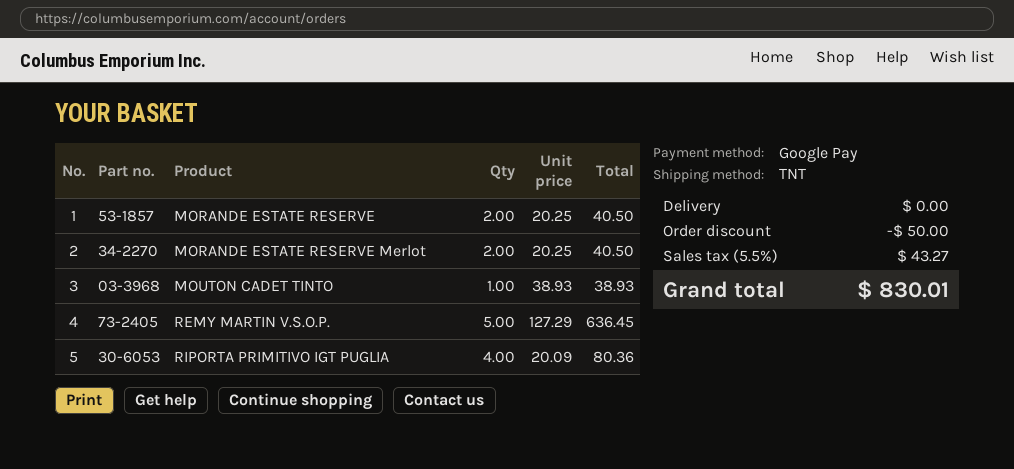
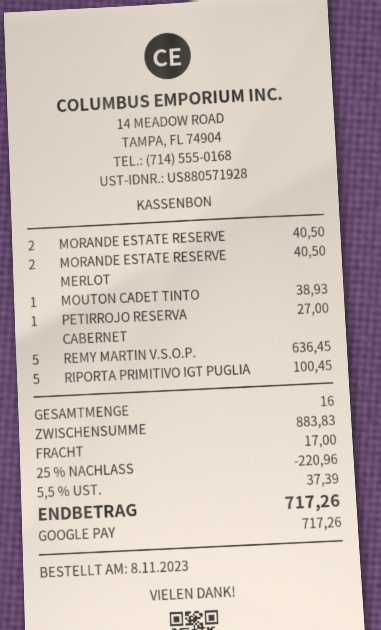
RIPORTA PRIMITIVO IGT PUGLIA: 4 for 80.36 -> 5 for 100.45
PETIRROJO RESERVA CABERNET: none -> 1 for 27.00
discount: 50.00 -> 220.96
shipping: 0.00 -> 17.00
tax: 5.5% = 43.27 -> 5.5% = 37.39
total: 830.01 -> 717.26

